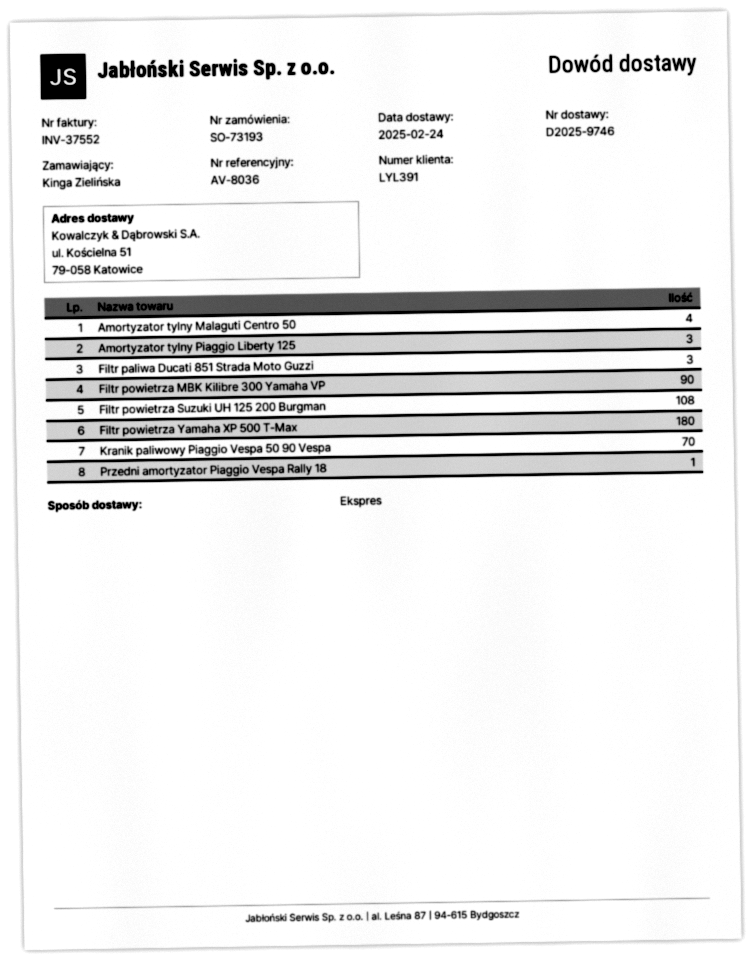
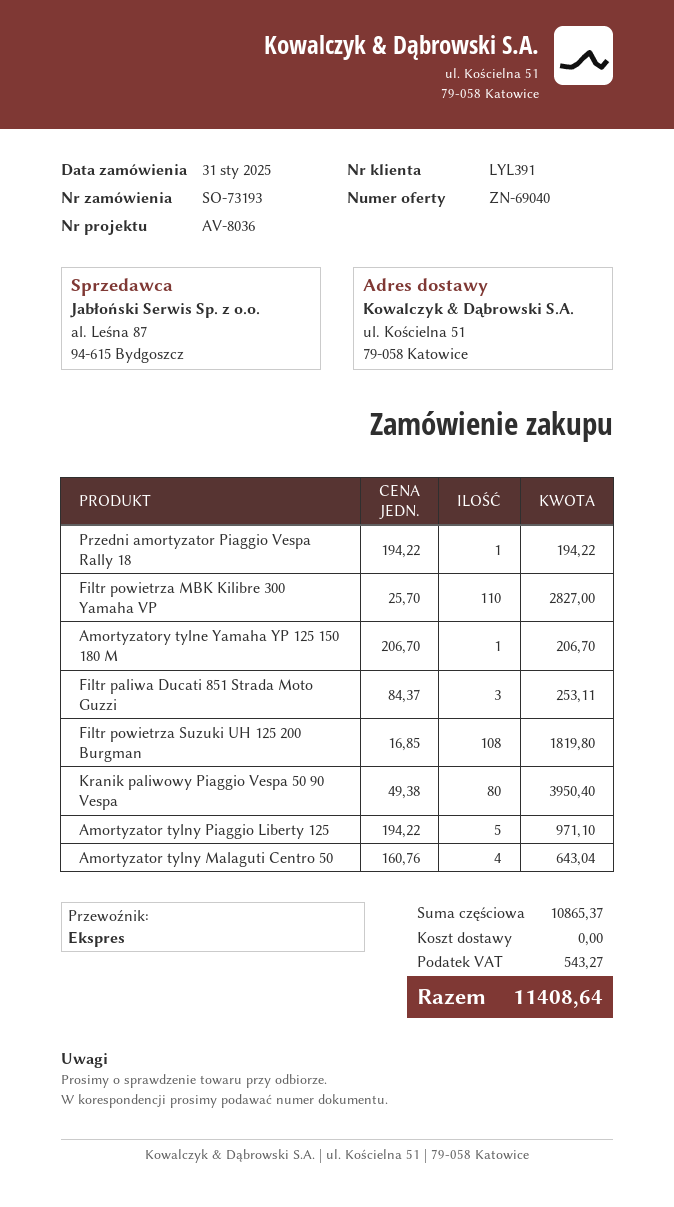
Amortyzator tylny Piaggio Liberty 125: 3 -> 5
Filtr powietrza MBK Kilibre 300 Yamaha VP: 90 -> 110
Filtr powietrza Yamaha XP 500 T-Max: 180 -> none
Kranik paliwowy Piaggio Vespa 50 90 Vespa: 70 -> 80
Amortyzatory tylne Yamaha YP 125 150 180 M: none -> 1

